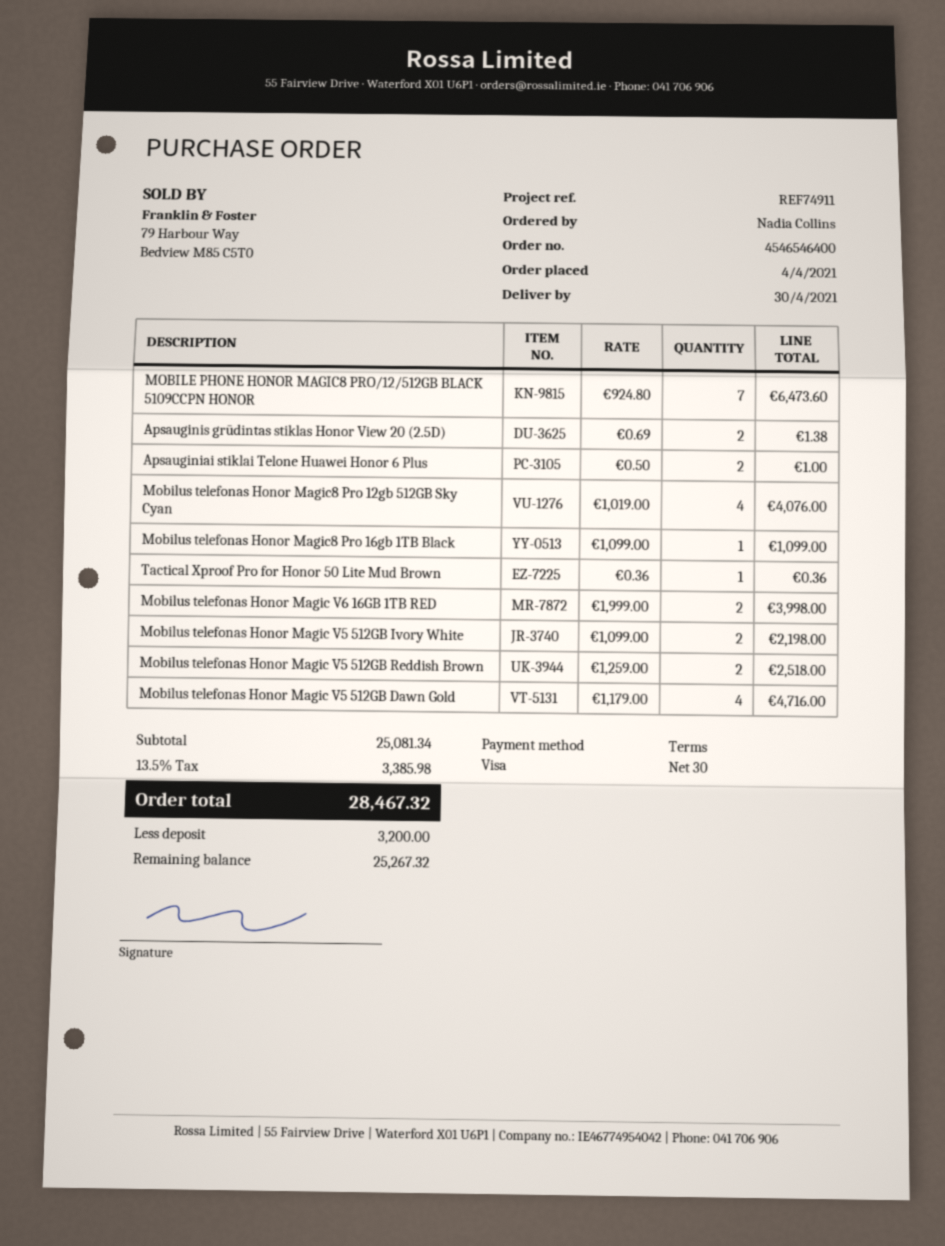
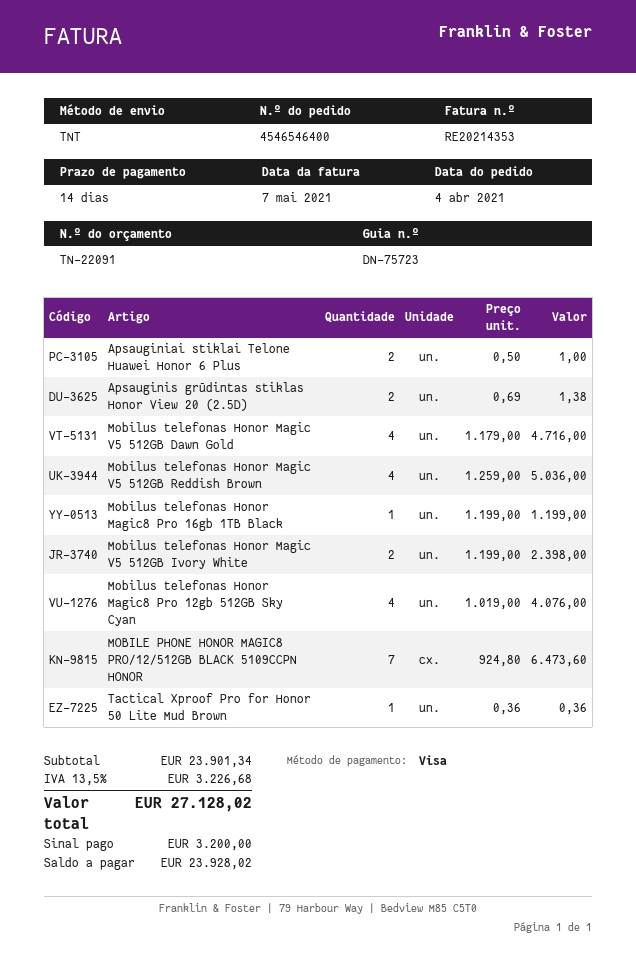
payment terms: 30 days -> 14 days
Mobilus telefonas Honor Magic8 Pro 16gb 1TB Black: 1 x 1099.00 = 1099.00 -> 1 x 1199.00 = 1199.00
Mobilus telefonas Honor Magic V6 16GB 1TB RED: 2 x 1999.00 = 3998.00 -> none
Mobilus telefonas Honor Magic V5 512GB Ivory White: 2 x 1099.00 = 2198.00 -> 2 x 1199.00 = 2398.00
Mobilus telefonas Honor Magic V5 512GB Reddish Brown: 2 x 1259.00 = 2518.00 -> 4 x 1259.00 = 5036.00
subtotal: 25081.34 -> 23901.34
tax: 13.5% = 3385.98 -> 13.5% = 3226.68
total: 28467.32 -> 27128.02
balance: 25267.32 -> 23928.02

